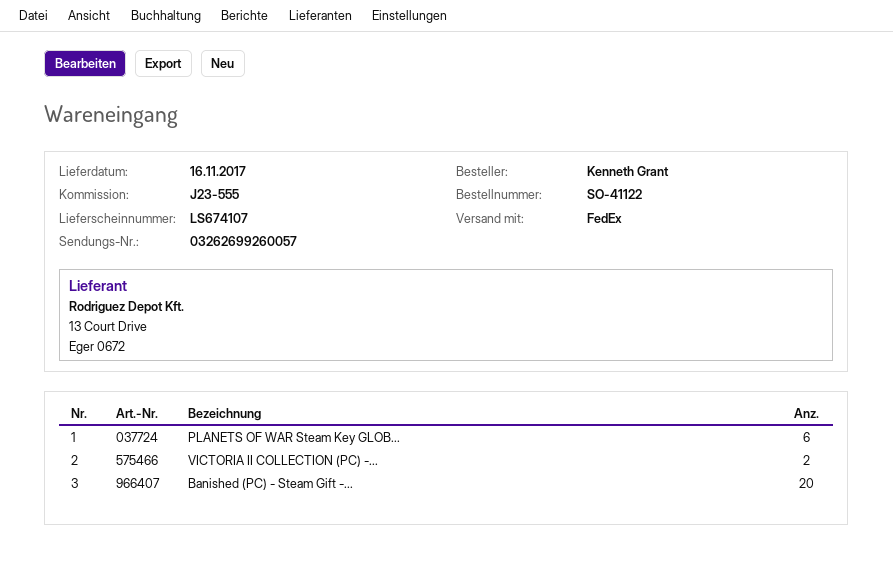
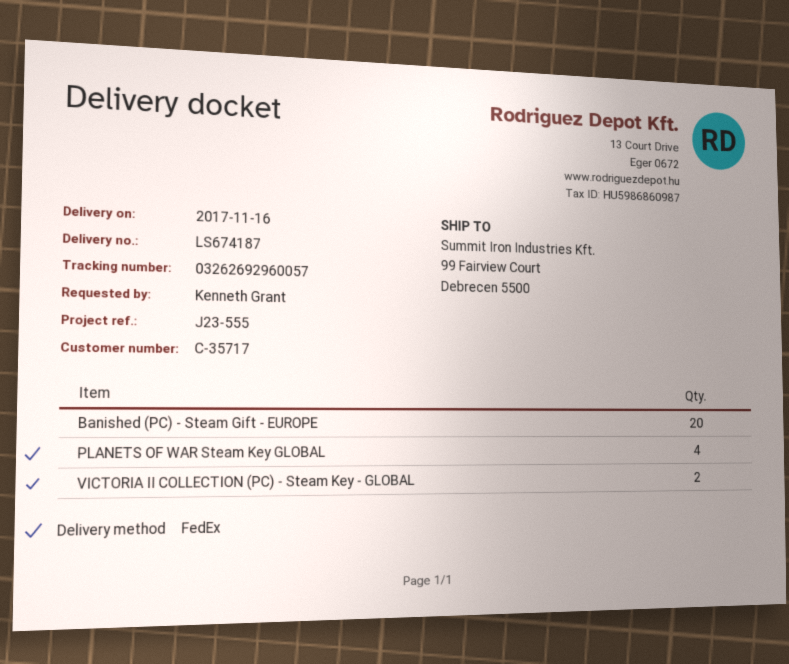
delivery note number: LS674107 -> LS674187
tracking number: 03262699260057 -> 03262692960057
PLANETS OF WAR Steam Key GLOB...: 6 -> 4

